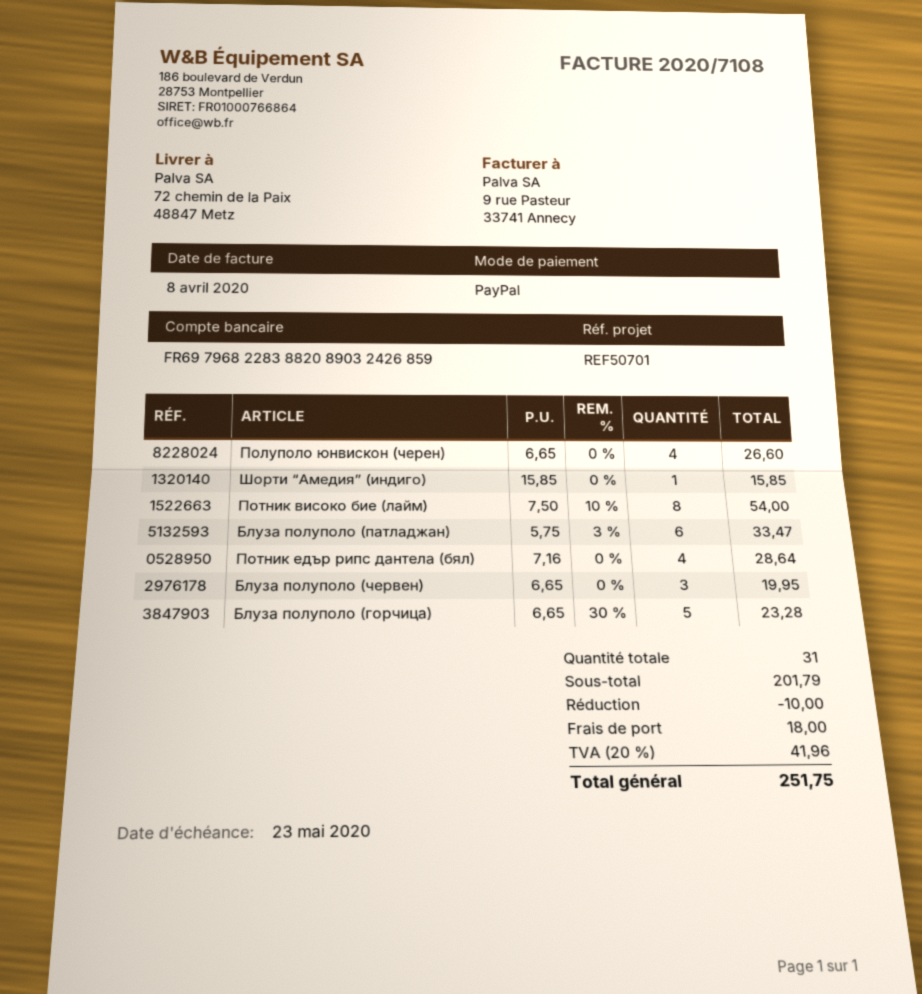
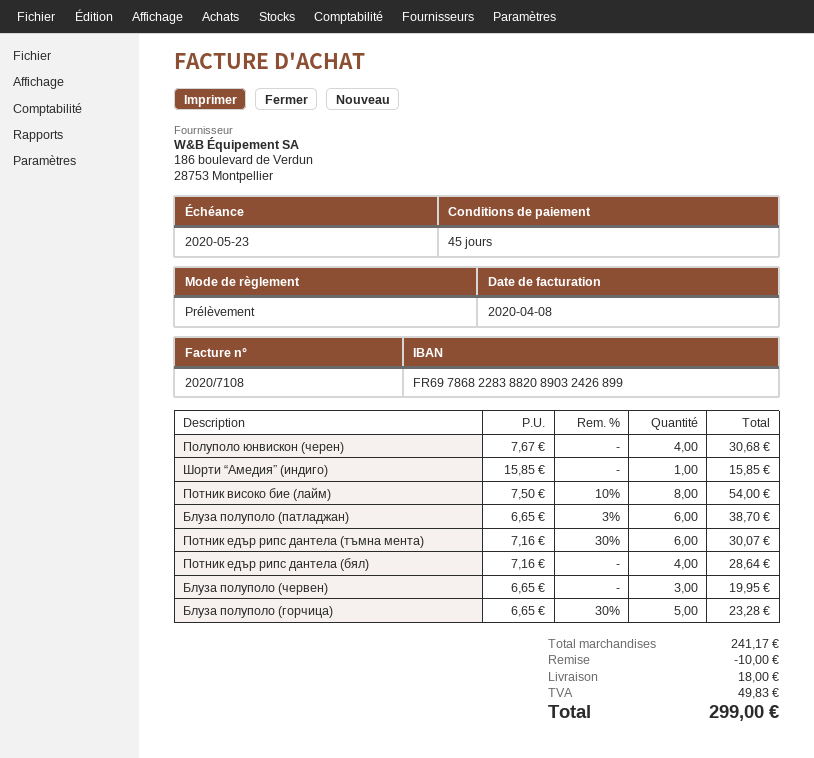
payment method: PayPal -> direct debit
bank account: FR6979682283882089032426859 -> FR6978682283882089032426899
Полуполо юнвискон (черен): 4 x 6.65 = 26.60 -> 4 x 7.67 = 30.68
Блуза полуполо (патладжан): 6 x 5.75 - 3% = 33.47 -> 6 x 6.65 - 3% = 38.70
Потник едър рипс дантела (тъмна мента): none -> 6 x 7.16 - 30% = 30.07
subtotal: 201.79 -> 241.17
tax: 41.96 -> 49.83
total: 251.75 -> 299.00

